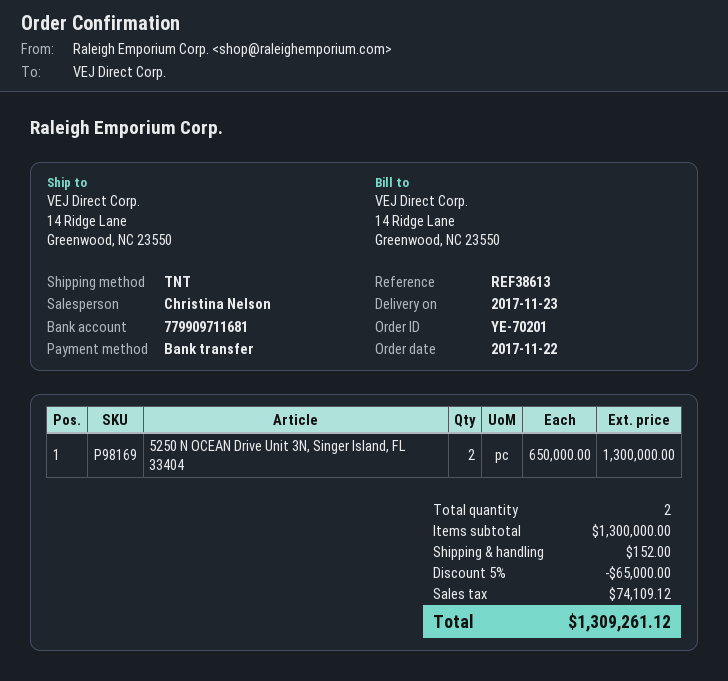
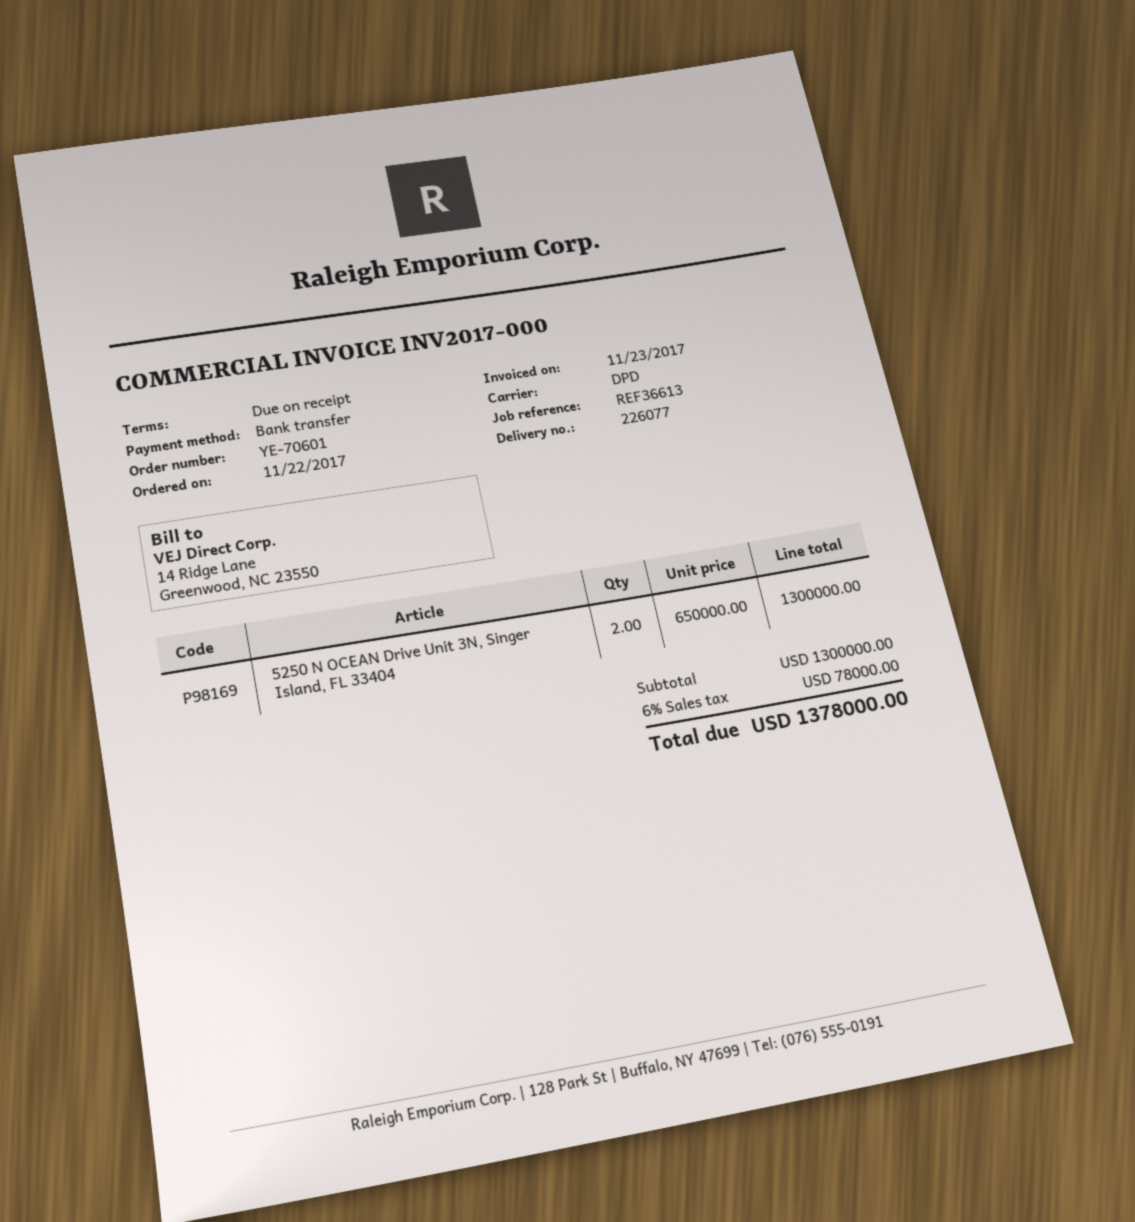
order number: YE-70201 -> YE-70601
reference: REF38613 -> REF36613
shipping method: TNT -> DPD
discount: 5% = 65000.00 -> none
shipping: 152.00 -> none
tax: 74109.12 -> 78000.00
total: 1309261.12 -> 1378000.00

